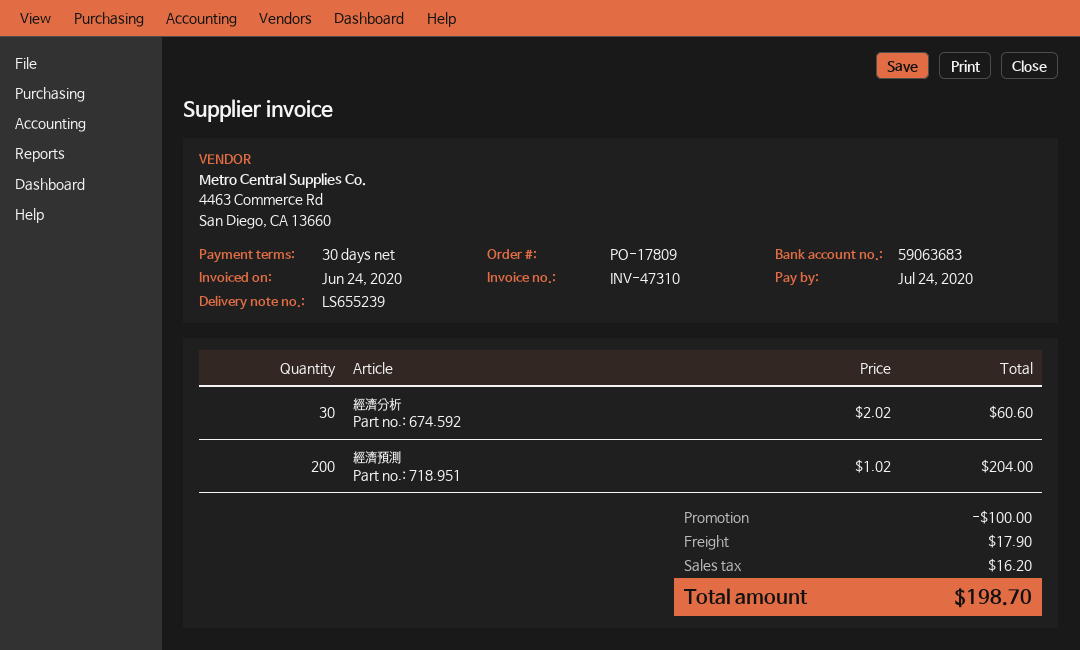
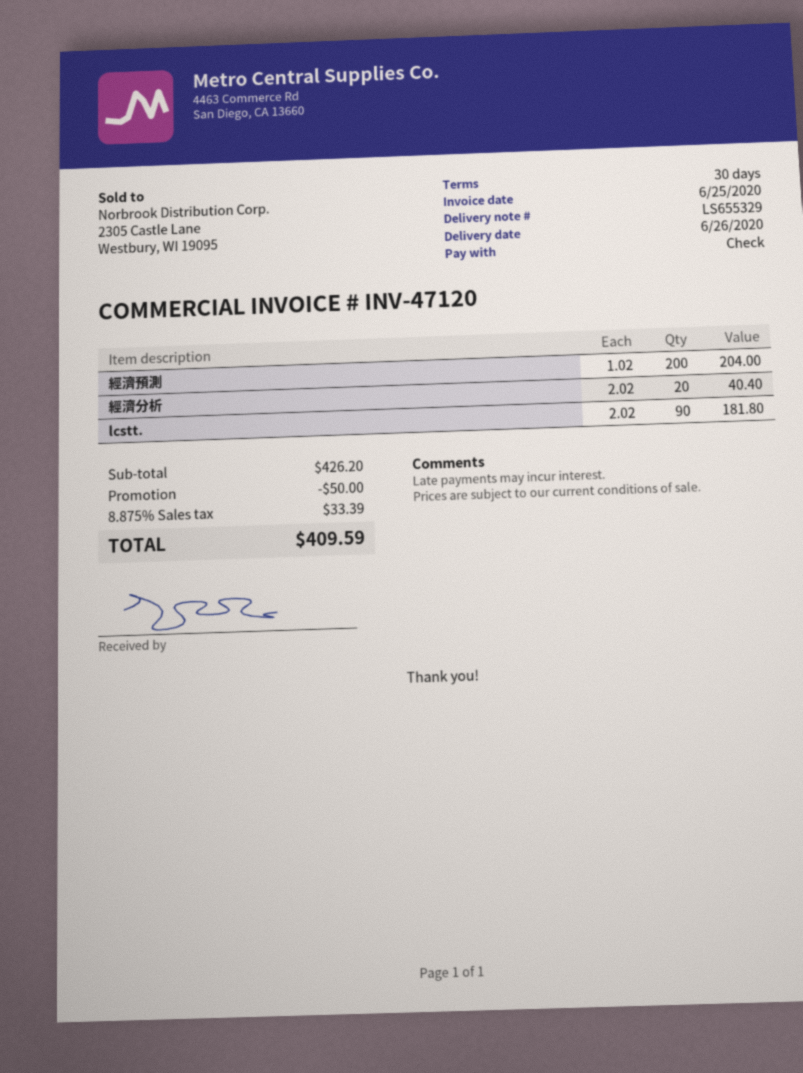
delivery note number: LS655239 -> LS655329
invoice number: INV-47310 -> INV-47120
invoice date: 2020-06-24 -> 2020-06-25
經濟分析: 30 x 2.02 = 60.60 -> 20 x 2.02 = 40.40
lcstt.: none -> 90 x 2.02 = 181.80
discount: 100.00 -> 50.00
shipping: 17.90 -> none
tax: 16.20 -> 33.39
total: 198.70 -> 409.59

